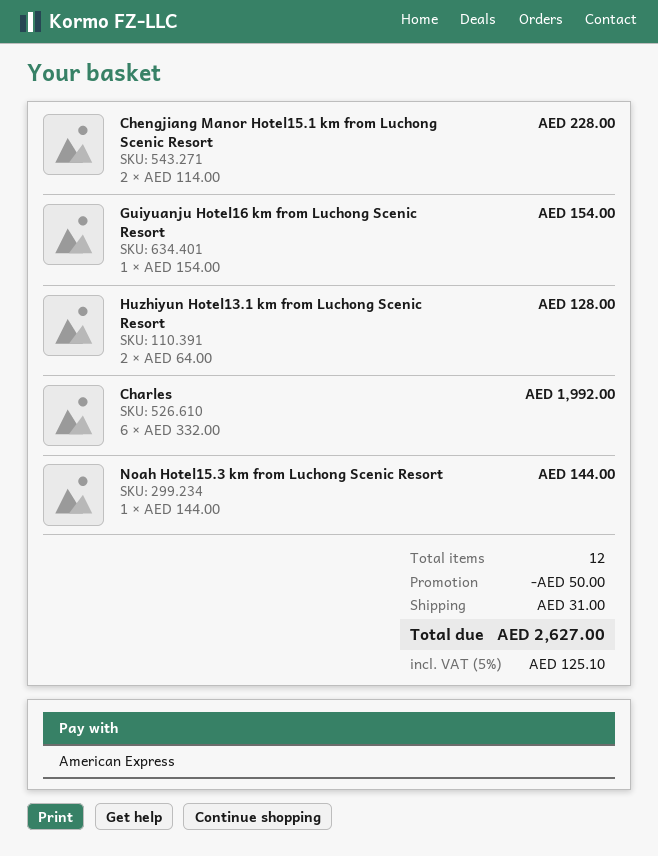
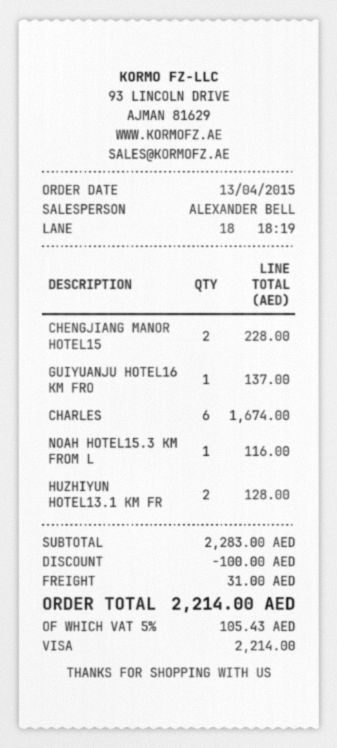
payment method: American Express -> Visa
Guiyuanju Hotel16 km from Luchong Scenic Resort: 1 for 154.00 -> 1 for 137.00
Charles: 6 for 1992.00 -> 6 for 1674.00
Noah Hotel15.3 km from Luchong Scenic Resort: 1 for 144.00 -> 1 for 116.00
discount: 50.00 -> 100.00
tax: 5% = 125.10 -> 5% = 105.43
total: 2627.00 -> 2214.00

